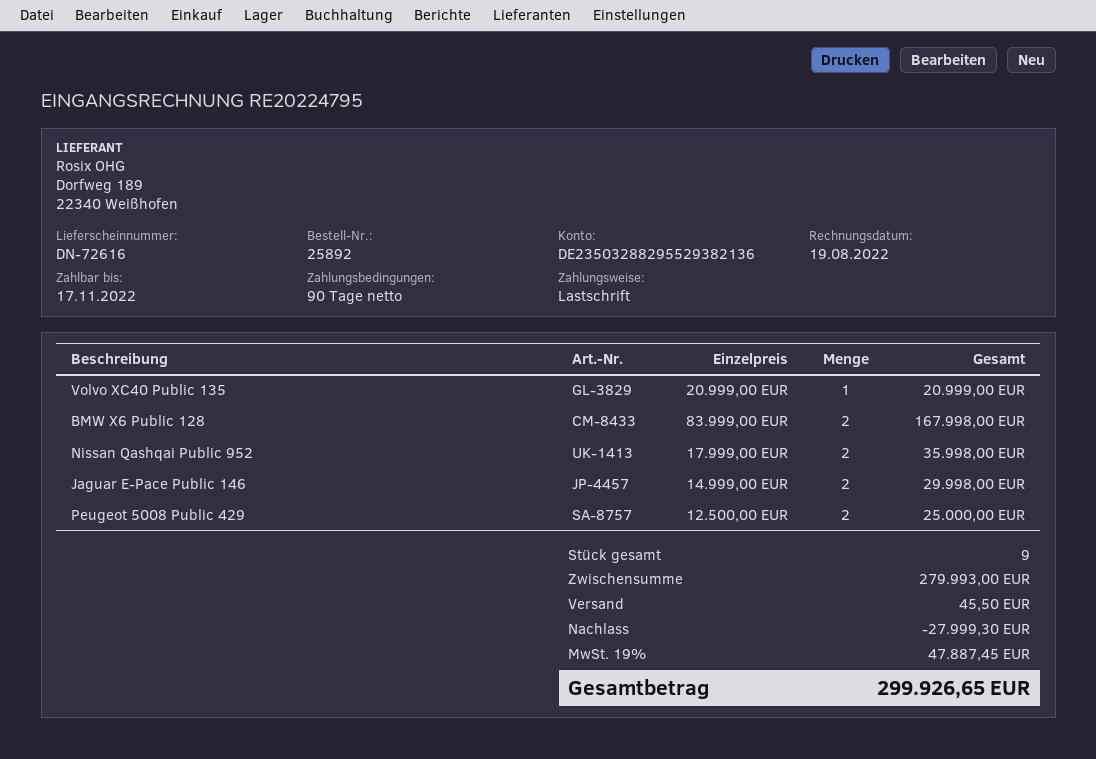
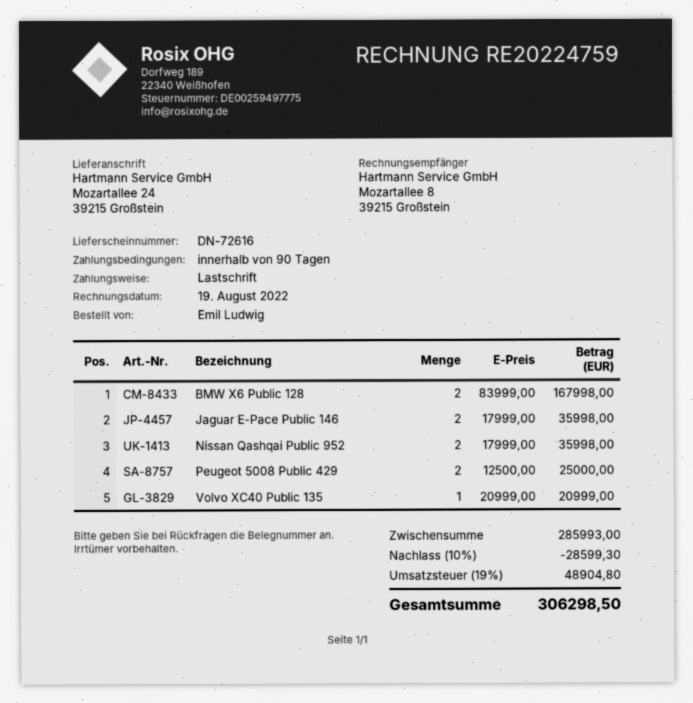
invoice number: RE20224795 -> RE20224759
Jaguar E-Pace Public 146: 2 x 14999.00 = 29998.00 -> 2 x 17999.00 = 35998.00
subtotal: 279993.00 -> 285993.00
discount: 27999.30 -> 28599.30
shipping: 45.50 -> none
tax: 19% = 47887.45 -> 19% = 48904.80
total: 299926.65 -> 306298.50

